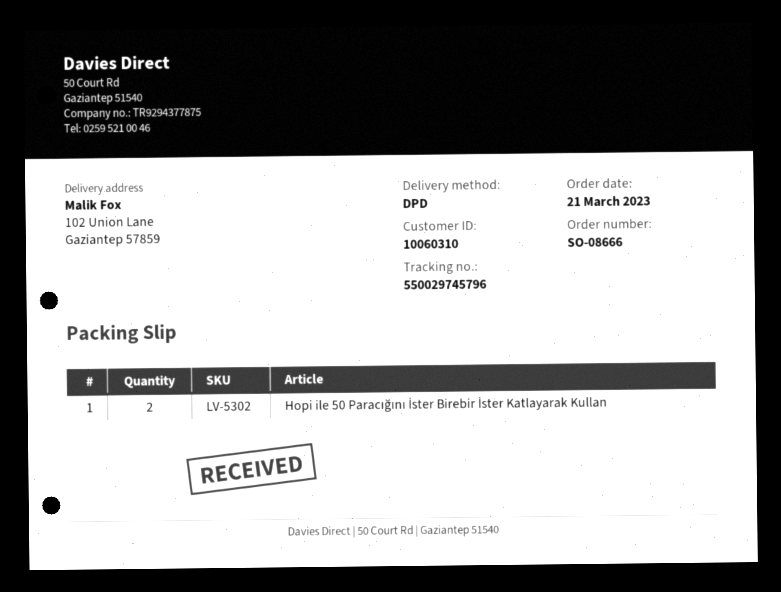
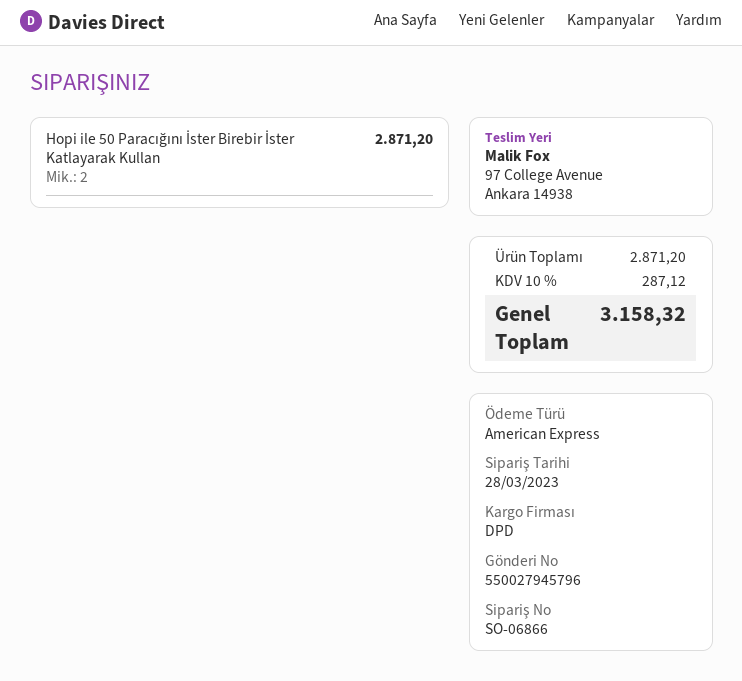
order number: SO-08666 -> SO-06866
order date: 2023-03-21 -> 2023-03-28
tracking number: 550029745796 -> 550027945796
ship to: 102 Union Lane, Gaziantep 57859 -> 97 College Avenue, Ankara 14938

